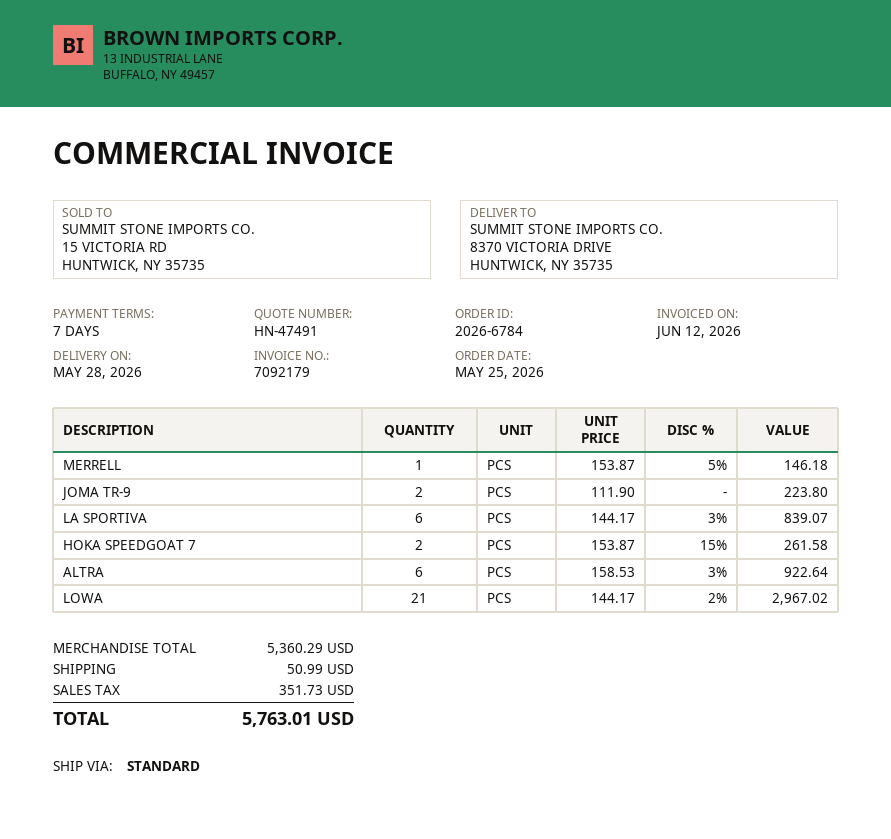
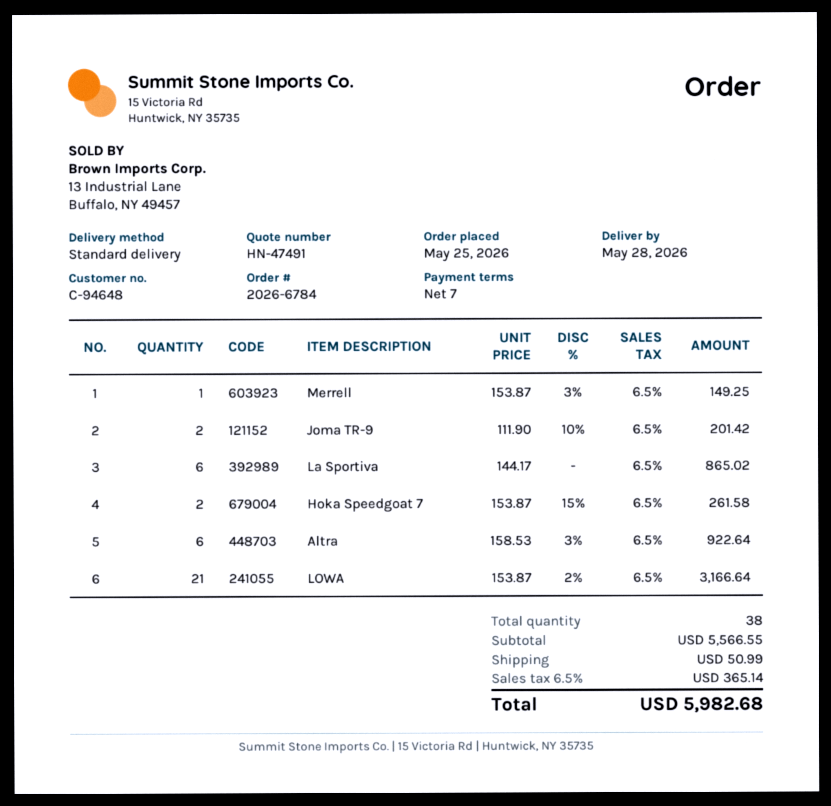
MERRELL: 1 x 153.87 - 5% = 146.18 -> 1 x 153.87 - 3% = 149.25
JOMA TR-9: 2 x 111.90 = 223.80 -> 2 x 111.90 - 10% = 201.42
LA SPORTIVA: 6 x 144.17 - 3% = 839.07 -> 6 x 144.17 = 865.02
LOWA: 21 x 144.17 - 2% = 2967.02 -> 21 x 153.87 - 2% = 3166.64
subtotal: 5360.29 -> 5566.55
tax: 351.73 -> 365.14
total: 5763.01 -> 5982.68

